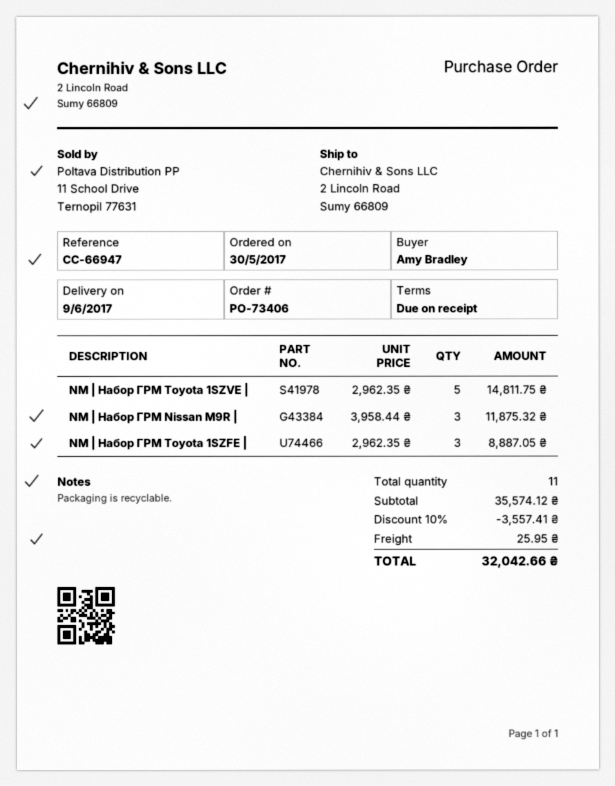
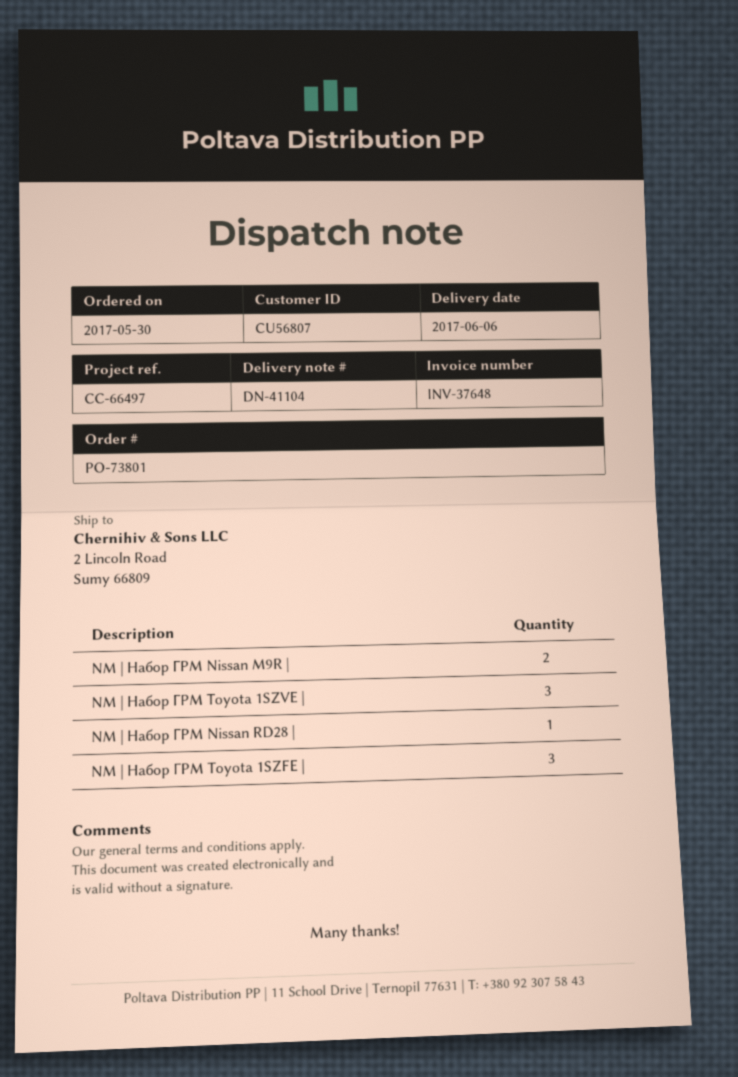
order number: PO-73406 -> PO-73801
delivery date: 2017-06-09 -> 2017-06-06
reference: CC-66947 -> CC-66497
NM | Набор ГРМ Toyota 1SZVE |: 5 -> 3
NM | Набор ГРМ Nissan M9R |: 3 -> 2
NM | Набор ГРМ Nissan RD28 |: none -> 1

